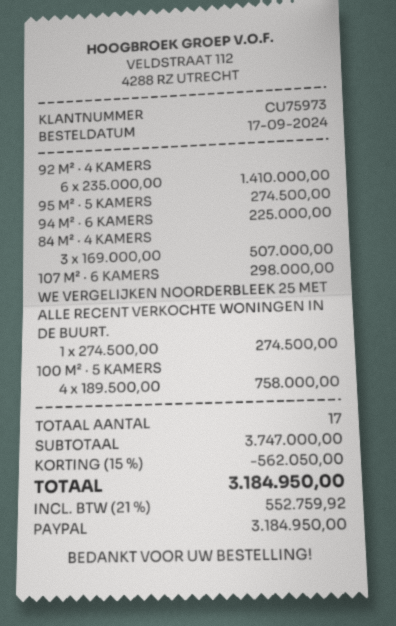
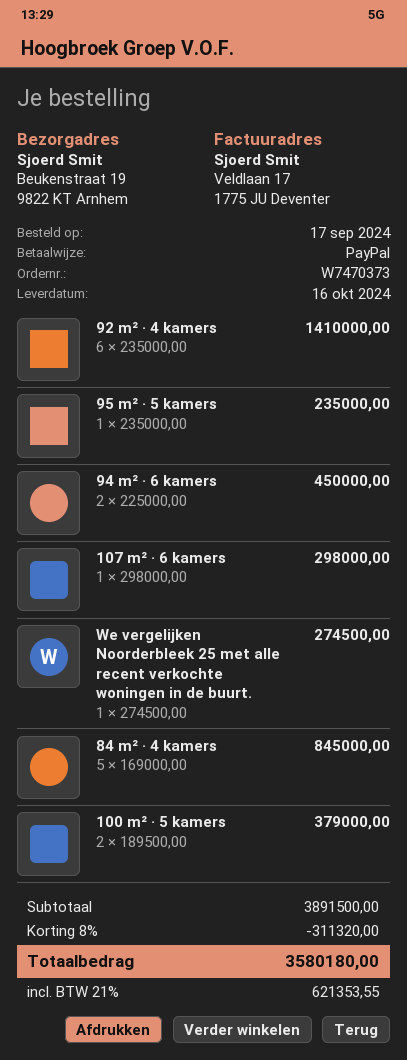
95 M² · 5 KAMERS: 1 x 274500.00 = 274500.00 -> 1 x 235000.00 = 235000.00
94 M² · 6 KAMERS: 1 x 225000.00 = 225000.00 -> 2 x 225000.00 = 450000.00
84 M² · 4 KAMERS: 3 x 169000.00 = 507000.00 -> 5 x 169000.00 = 845000.00
100 M² · 5 KAMERS: 4 x 189500.00 = 758000.00 -> 2 x 189500.00 = 379000.00
subtotal: 3747000.00 -> 3891500.00
discount: 15% = 562050.00 -> 8% = 311320.00
tax: 21% = 552759.92 -> 21% = 621353.55
total: 3184950.00 -> 3580180.00

